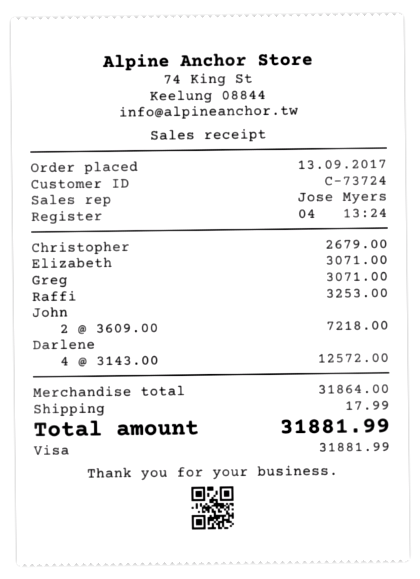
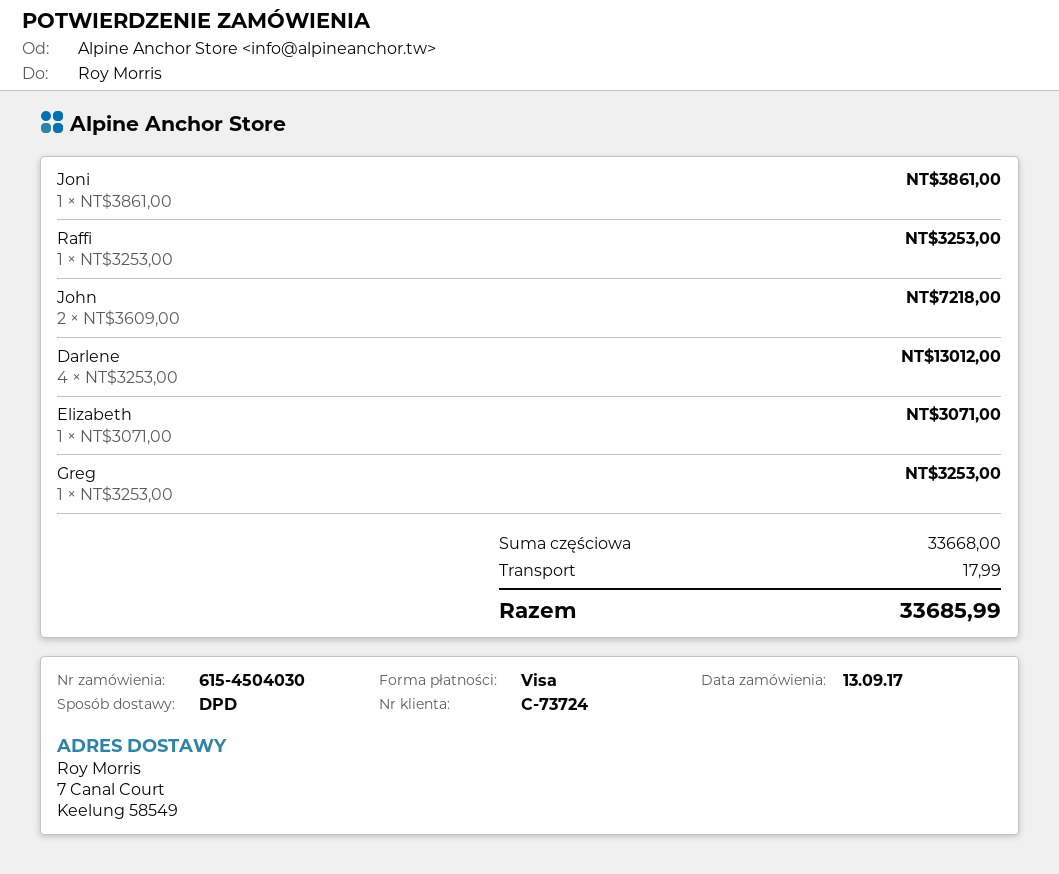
Christopher: 1 x 2679.00 = 2679.00 -> none
Greg: 1 x 3071.00 = 3071.00 -> 1 x 3253.00 = 3253.00
Darlene: 4 x 3143.00 = 12572.00 -> 4 x 3253.00 = 13012.00
Joni: none -> 1 x 3861.00 = 3861.00
subtotal: 31864.00 -> 33668.00
total: 31881.99 -> 33685.99

